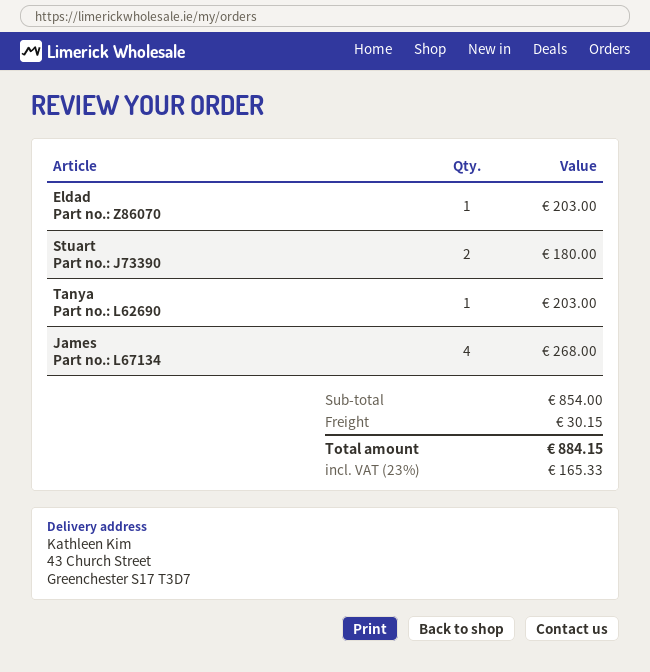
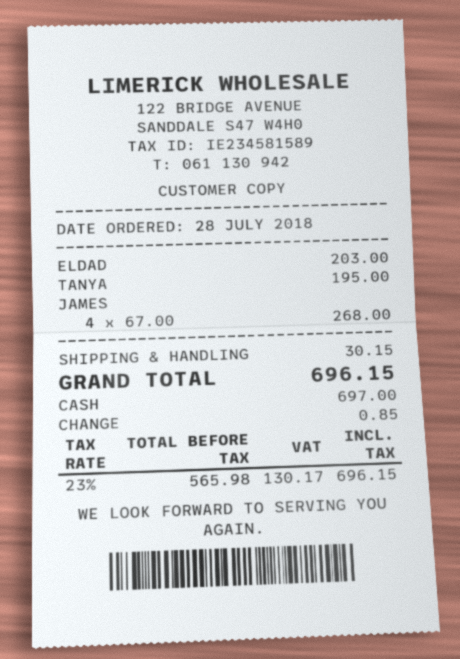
Stuart: 2 for 180.00 -> none
Tanya: 1 for 203.00 -> 1 for 195.00
tax: 23% = 165.33 -> 23% = 130.17
total: 884.15 -> 696.15

